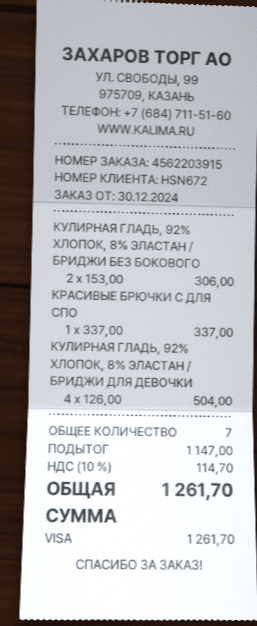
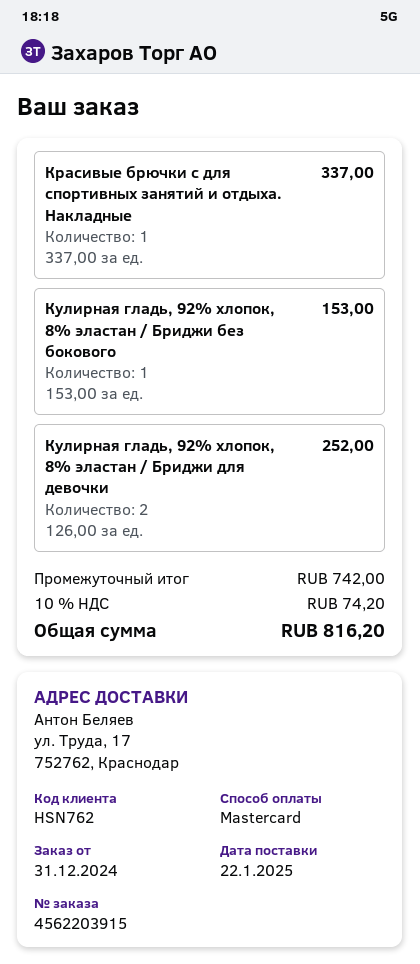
order date: 2024-12-30 -> 2024-12-31
customer number: HSN672 -> HSN762
payment method: Visa -> Mastercard
КУЛИРНАЯ ГЛАДЬ, 92% ХЛОПОК, 8% ЭЛАСТАН / БРИДЖИ БЕЗ БОКОВОГО: 2 x 153.00 = 306.00 -> 1 x 153.00 = 153.00
КУЛИРНАЯ ГЛАДЬ, 92% ХЛОПОК, 8% ЭЛАСТАН / БРИДЖИ ДЛЯ ДЕВОЧКИ: 4 x 126.00 = 504.00 -> 2 x 126.00 = 252.00
subtotal: 1147.00 -> 742.00
tax: 10% = 114.70 -> 10% = 74.20
total: 1261.70 -> 816.20

